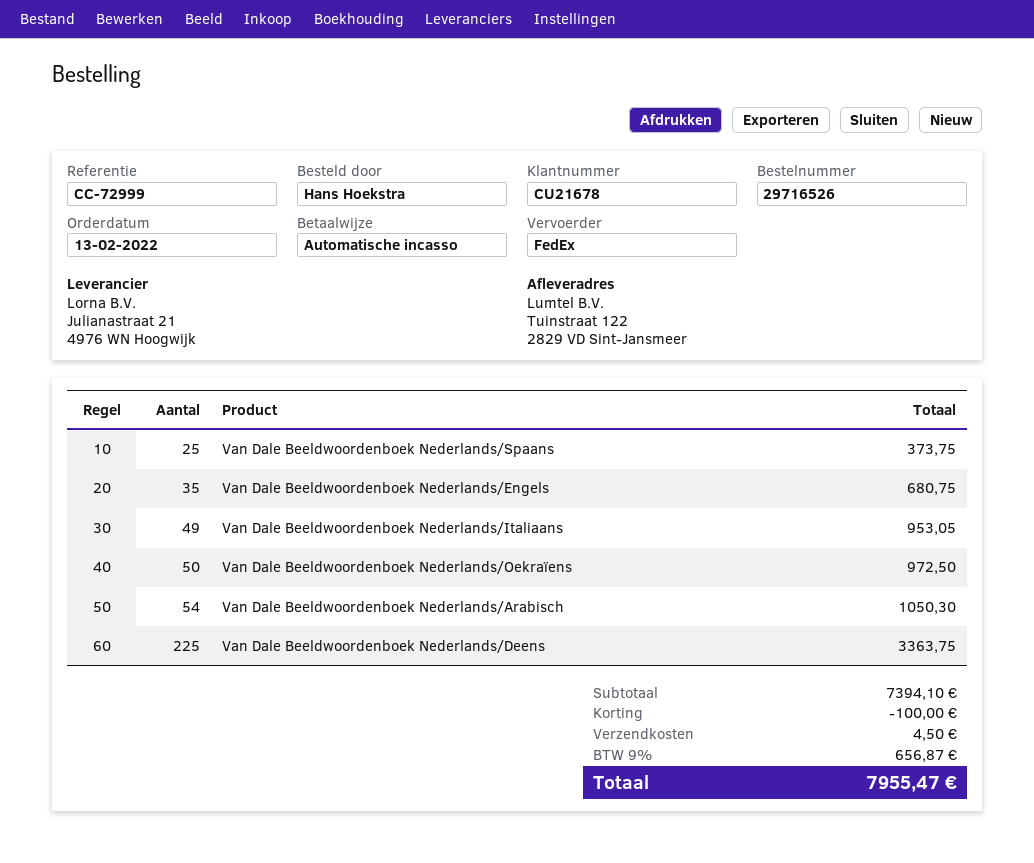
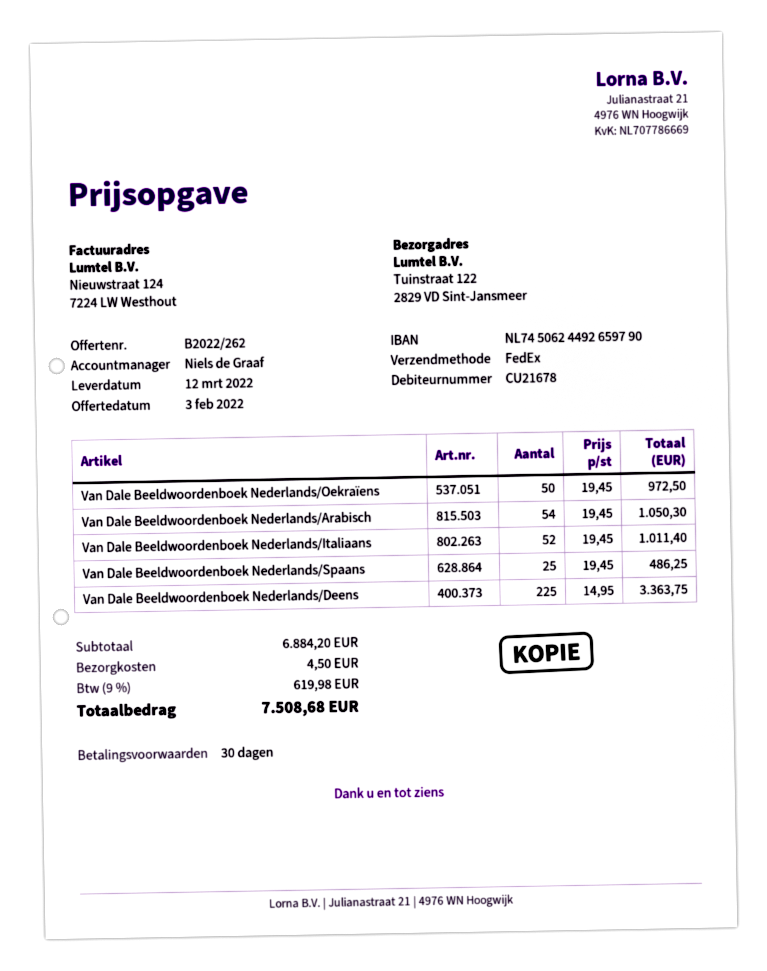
Van Dale Beeldwoordenboek Nederlands/Spaans: 25 for 373.75 -> 25 for 486.25
Van Dale Beeldwoordenboek Nederlands/Engels: 35 for 680.75 -> none
Van Dale Beeldwoordenboek Nederlands/Italiaans: 49 for 953.05 -> 52 for 1011.40
subtotal: 7394.10 -> 6884.20
discount: 100.00 -> none
tax: 9% = 656.87 -> 9% = 619.98
total: 7955.47 -> 7508.68

